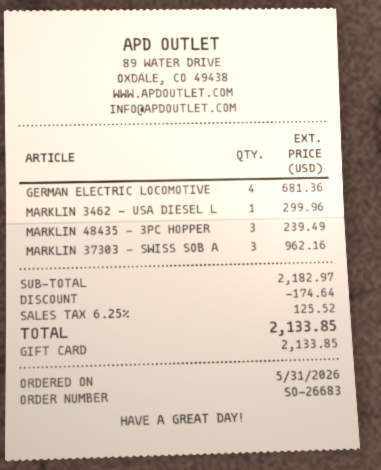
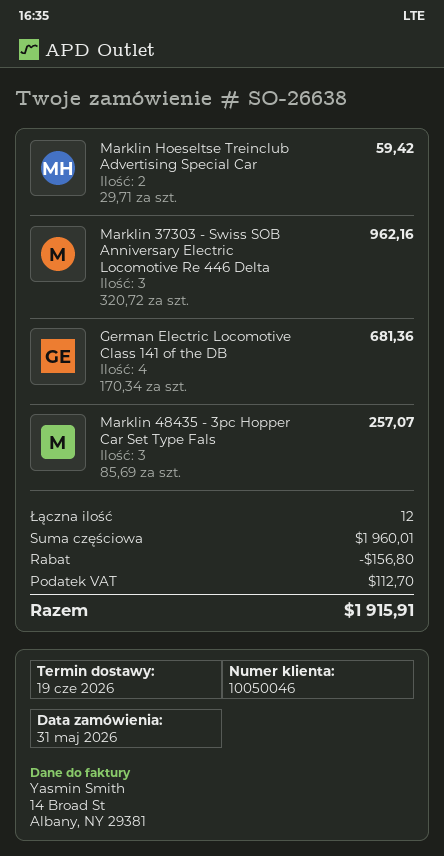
order number: SO-26683 -> SO-26638
MARKLIN 3462 - USA DIESEL L: 1 for 299.96 -> none
MARKLIN 48435 - 3PC HOPPER: 3 for 239.49 -> 3 for 257.07
Marklin Hoeseltse Treinclub Advertising Special Car: none -> 2 for 59.42
subtotal: 2182.97 -> 1960.01
discount: 174.64 -> 156.80
tax: 125.52 -> 112.70
total: 2133.85 -> 1915.91

